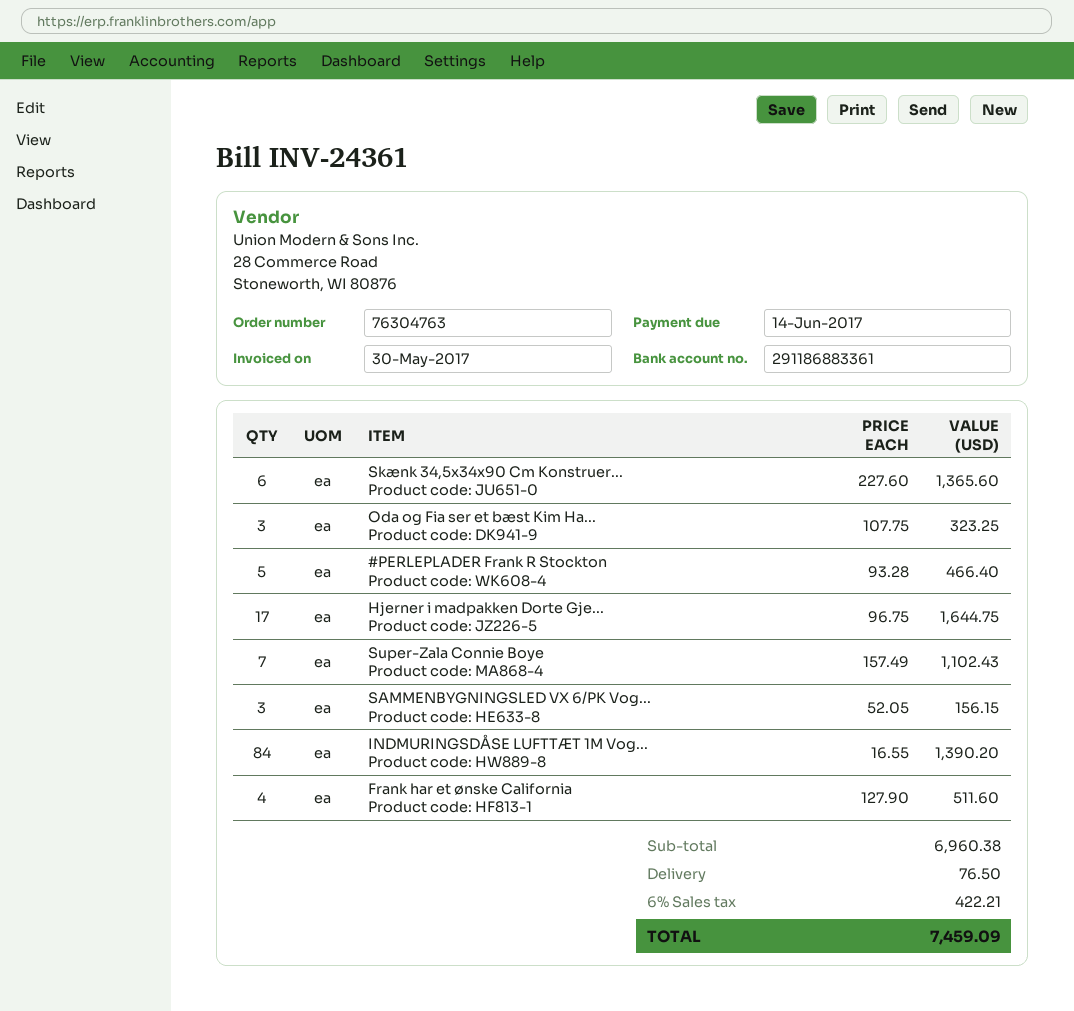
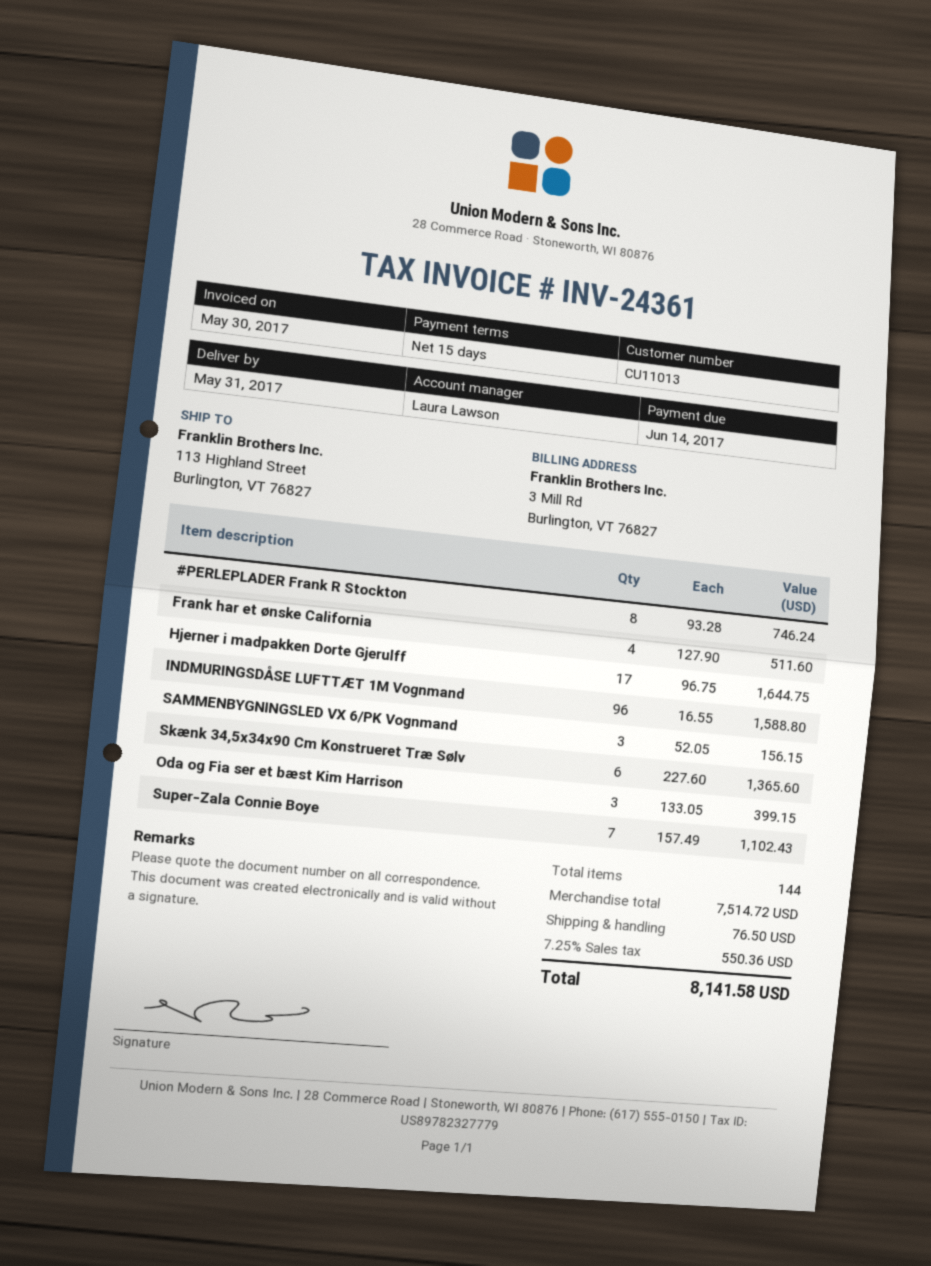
Oda og Fia ser et bæst Kim Ha...: 3 x 107.75 = 323.25 -> 3 x 133.05 = 399.15
#PERLEPLADER Frank R Stockton: 5 x 93.28 = 466.40 -> 8 x 93.28 = 746.24
INDMURINGSDÅSE LUFTTÆT 1M Vog...: 84 x 16.55 = 1390.20 -> 96 x 16.55 = 1588.80
subtotal: 6960.38 -> 7514.72
tax: 6% = 422.21 -> 7.25% = 550.36
total: 7459.09 -> 8141.58

